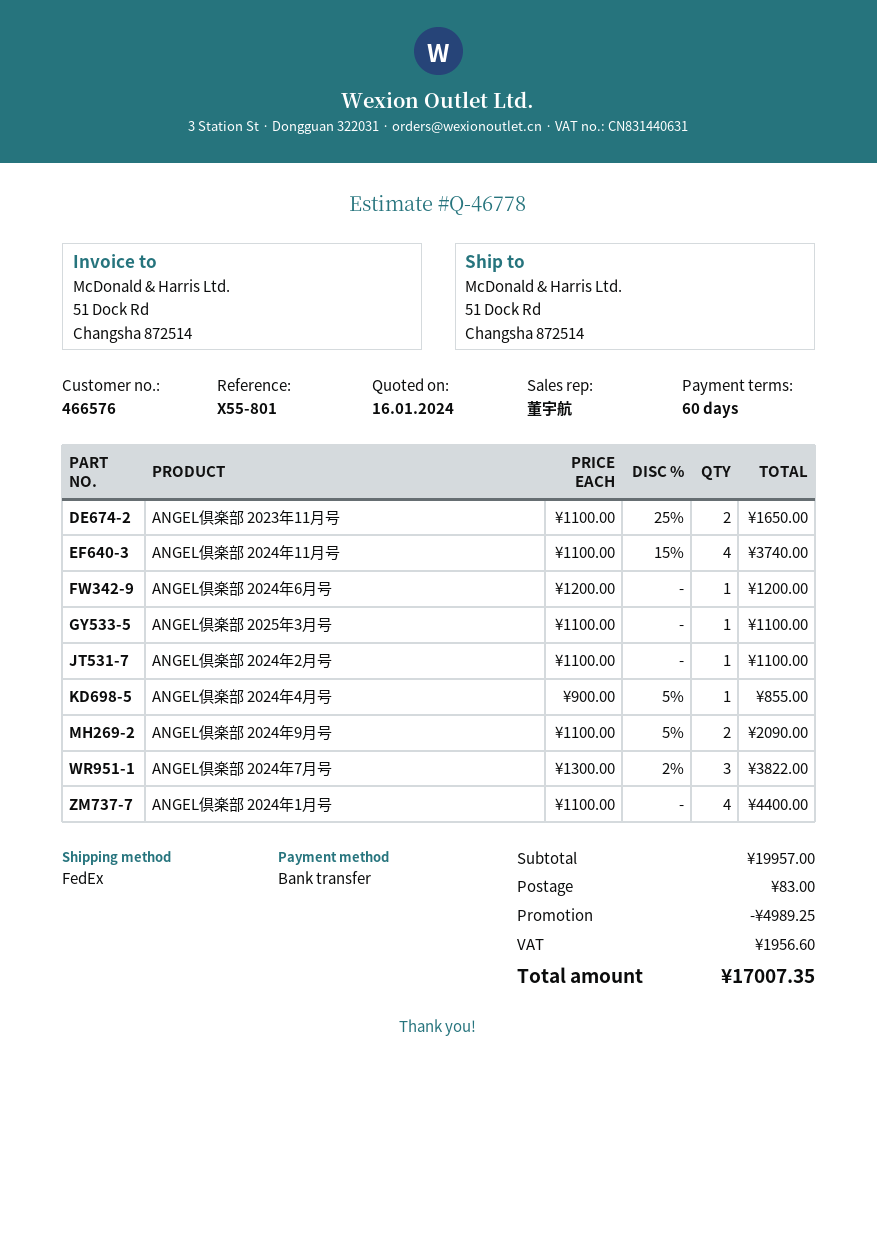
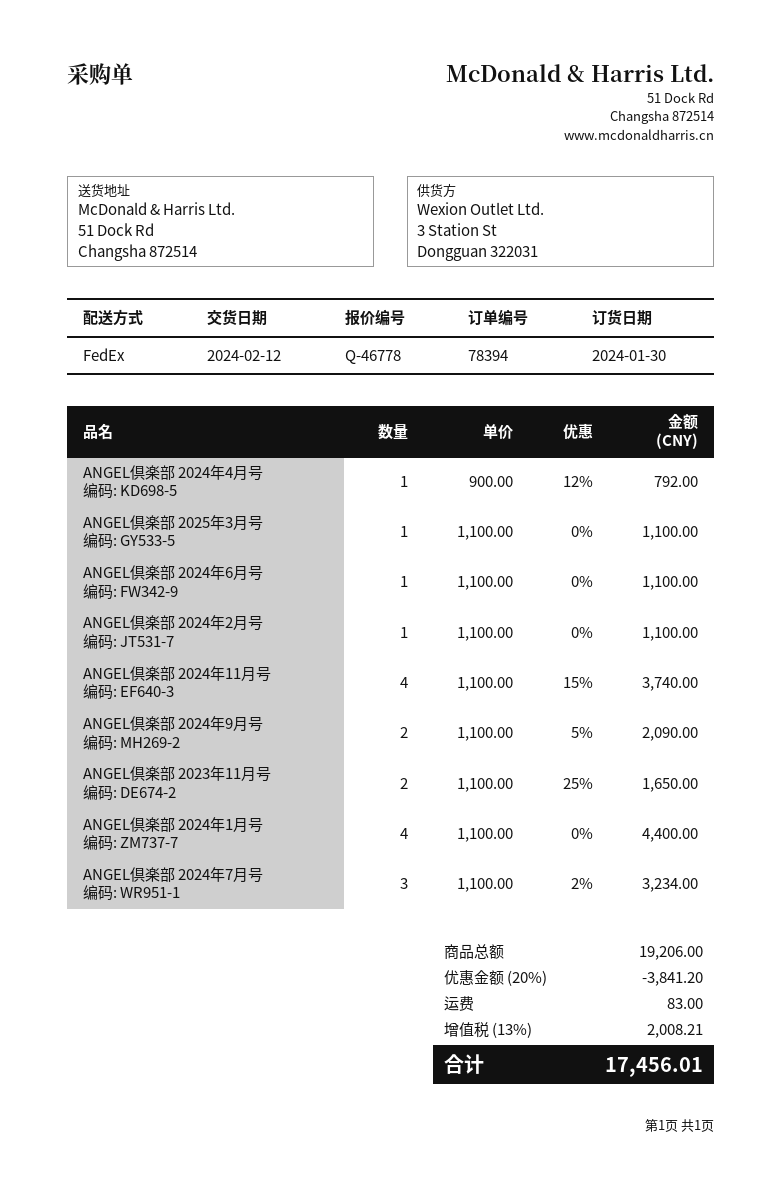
ANGEL倶楽部 2024年6月号: 1 x 1200.00 = 1200.00 -> 1 x 1100.00 = 1100.00
ANGEL倶楽部 2024年4月号: 1 x 900.00 - 5% = 855.00 -> 1 x 900.00 - 12% = 792.00
ANGEL倶楽部 2024年7月号: 3 x 1300.00 - 2% = 3822.00 -> 3 x 1100.00 - 2% = 3234.00
subtotal: 19957.00 -> 19206.00
discount: 4989.25 -> 3841.20
tax: 1956.60 -> 2008.21
total: 17007.35 -> 17456.01

